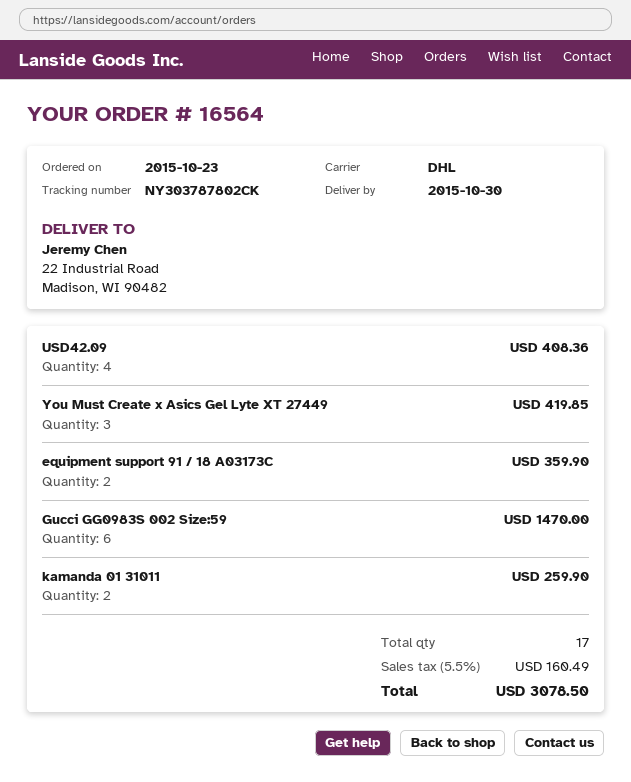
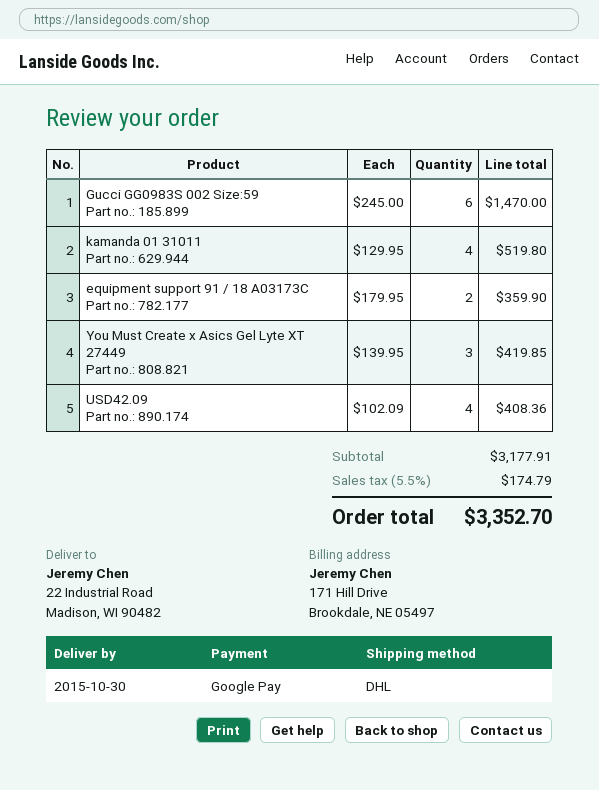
kamanda 01 31011: 2 for 259.90 -> 4 for 519.80
tax: 5.5% = 160.49 -> 5.5% = 174.79
total: 3078.50 -> 3352.70

